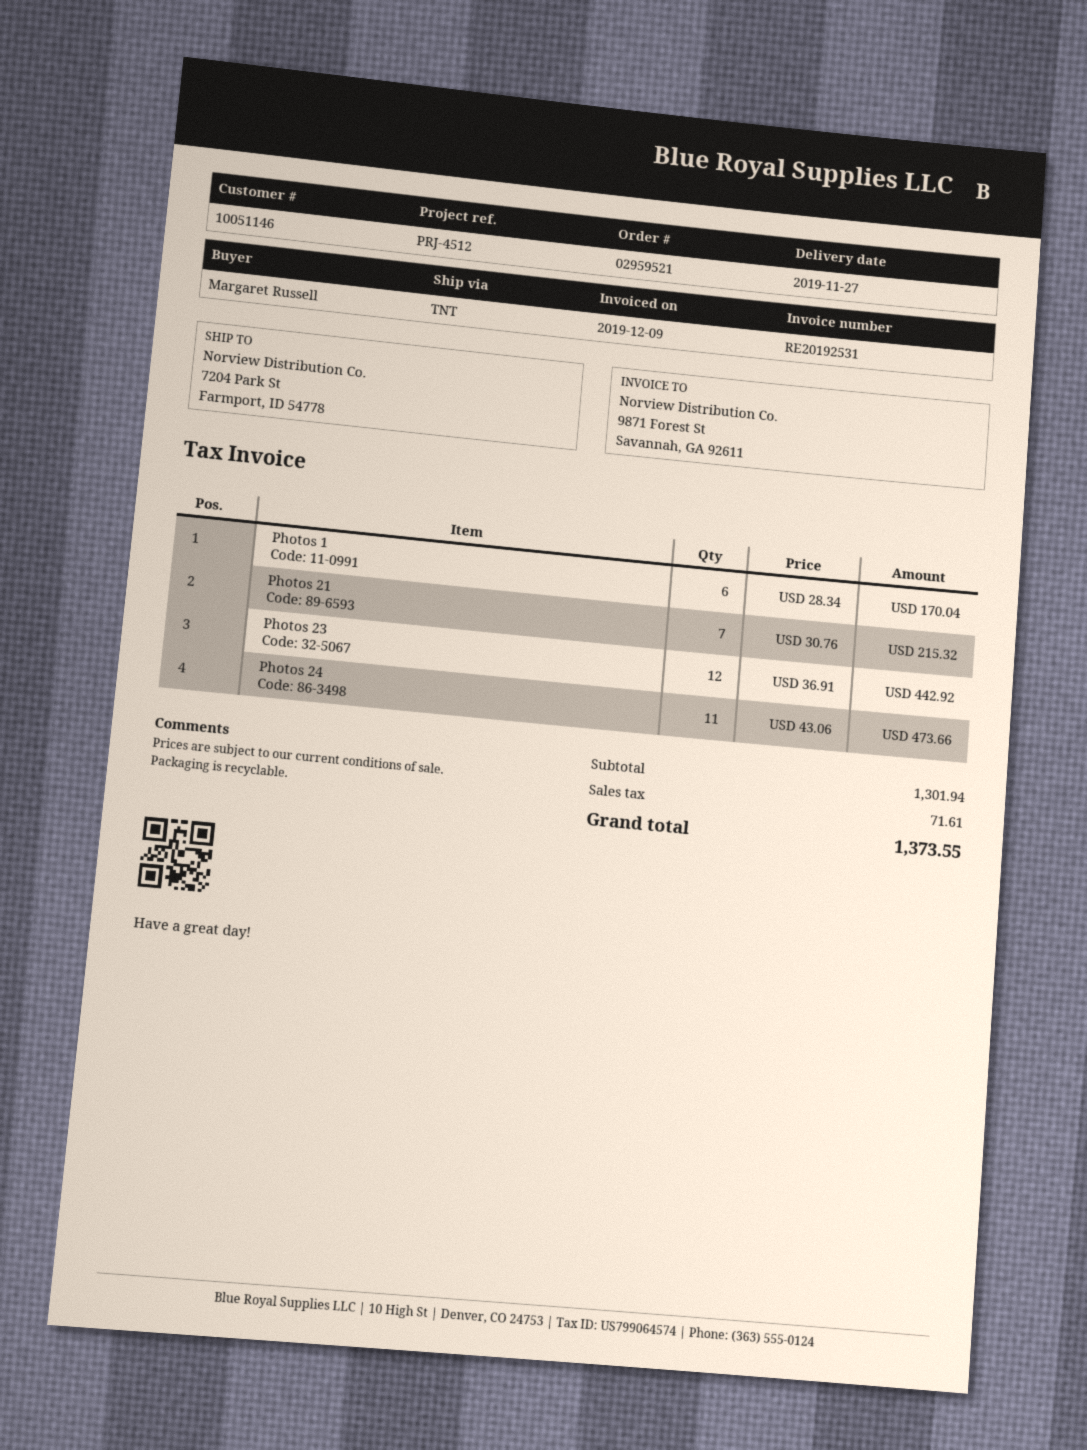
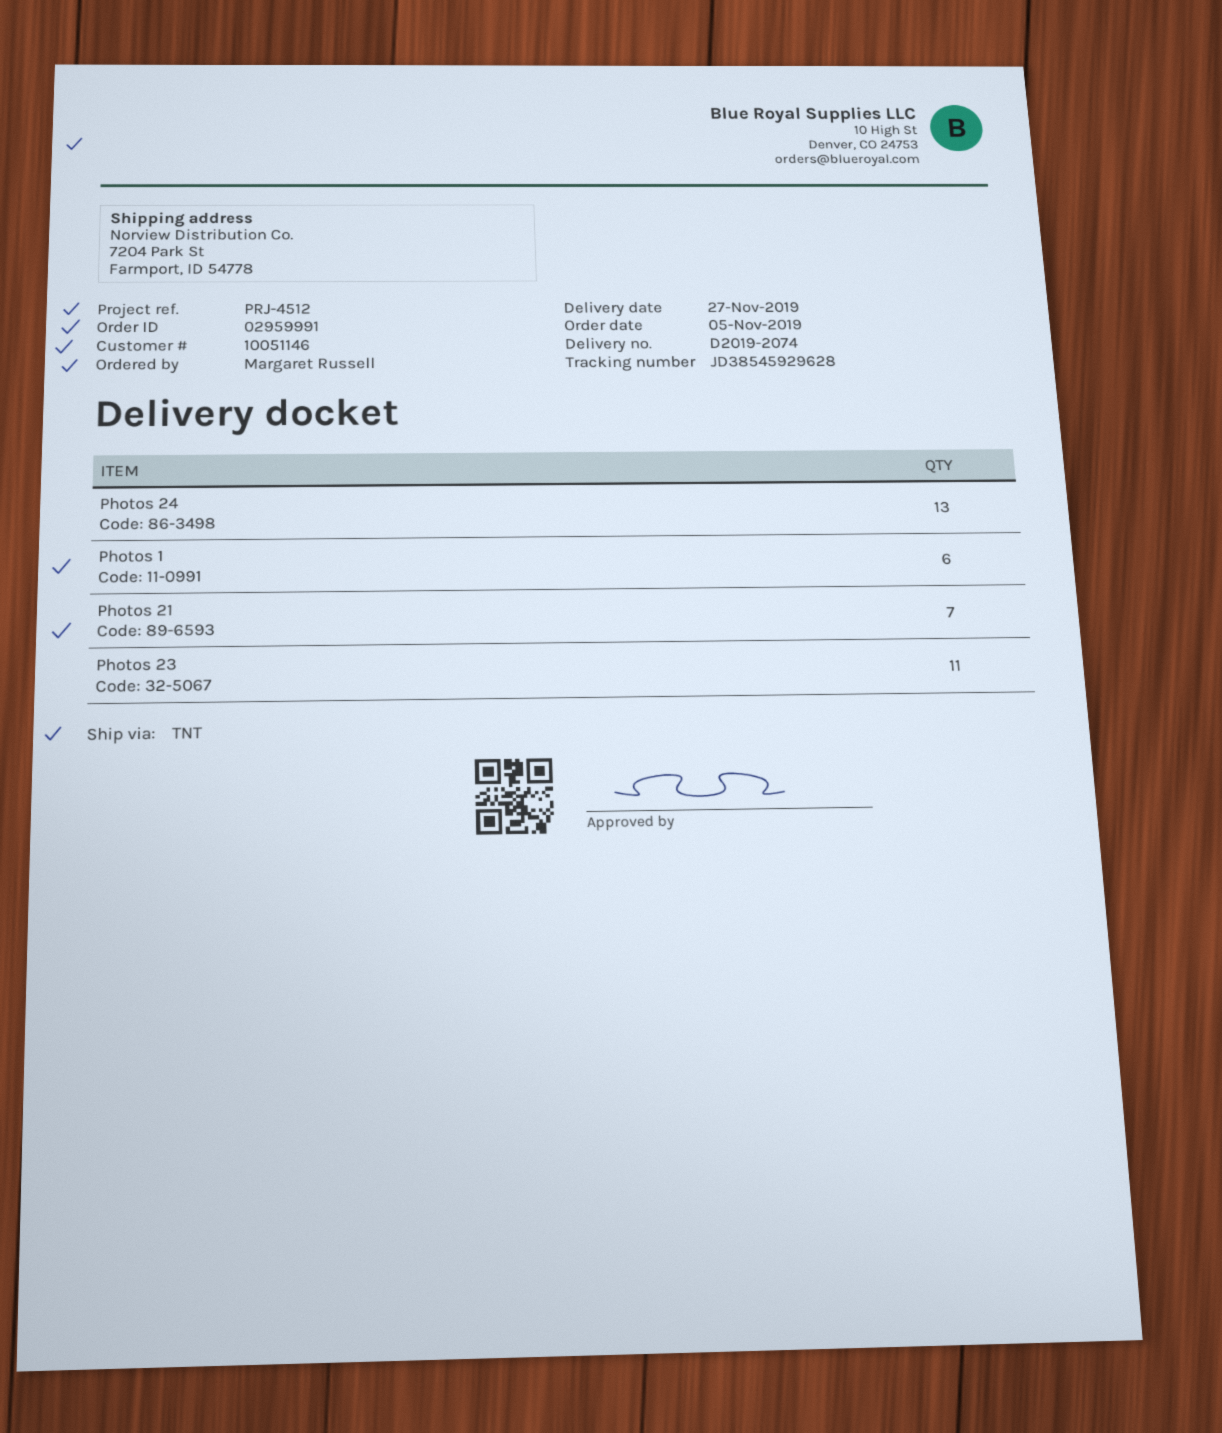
order number: 02959521 -> 02959991
Photos 23: 12 -> 11
Photos 24: 11 -> 13

